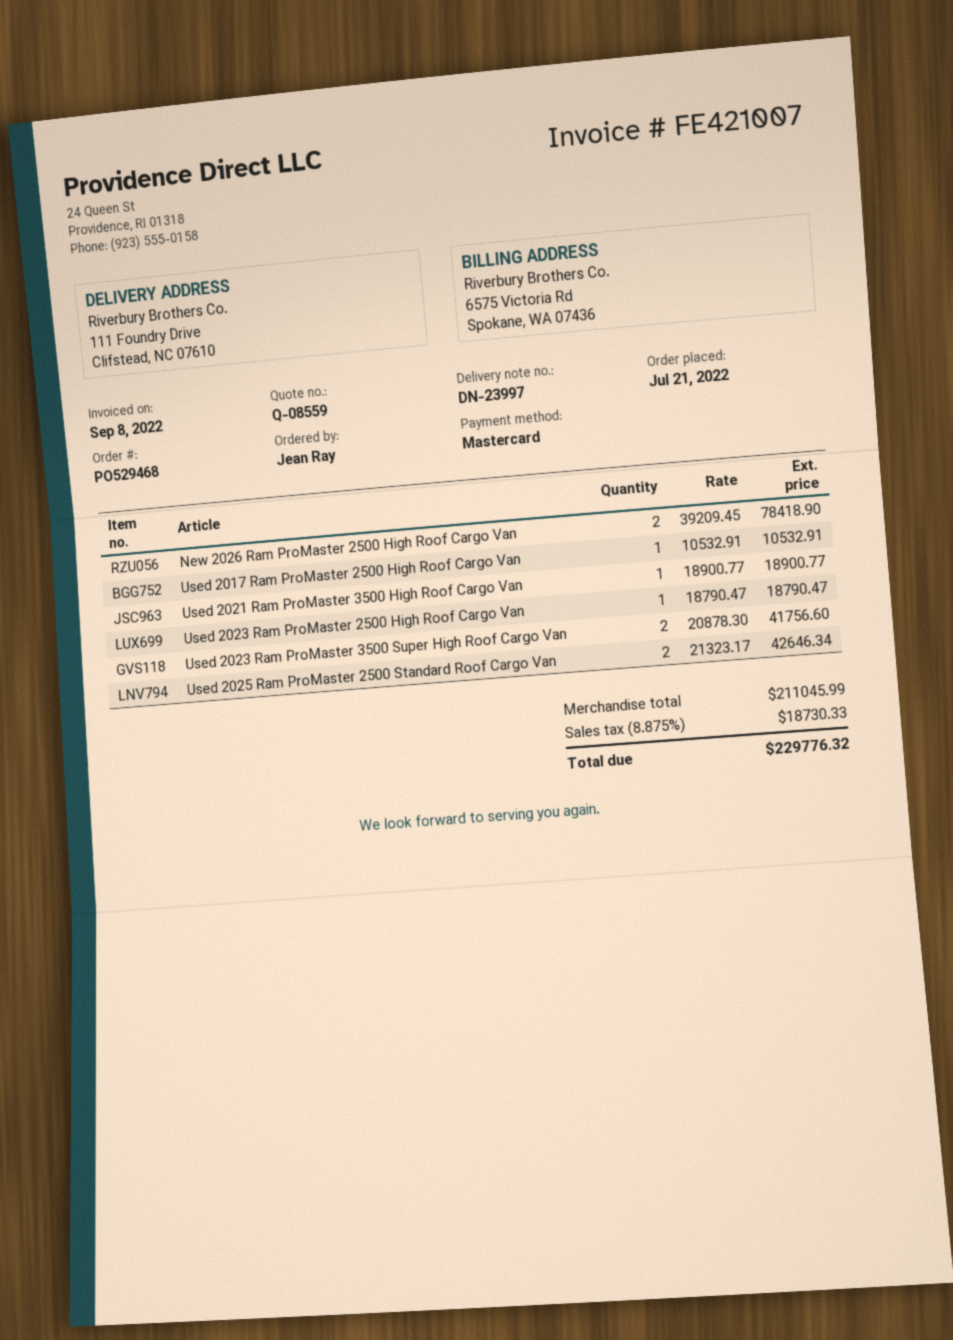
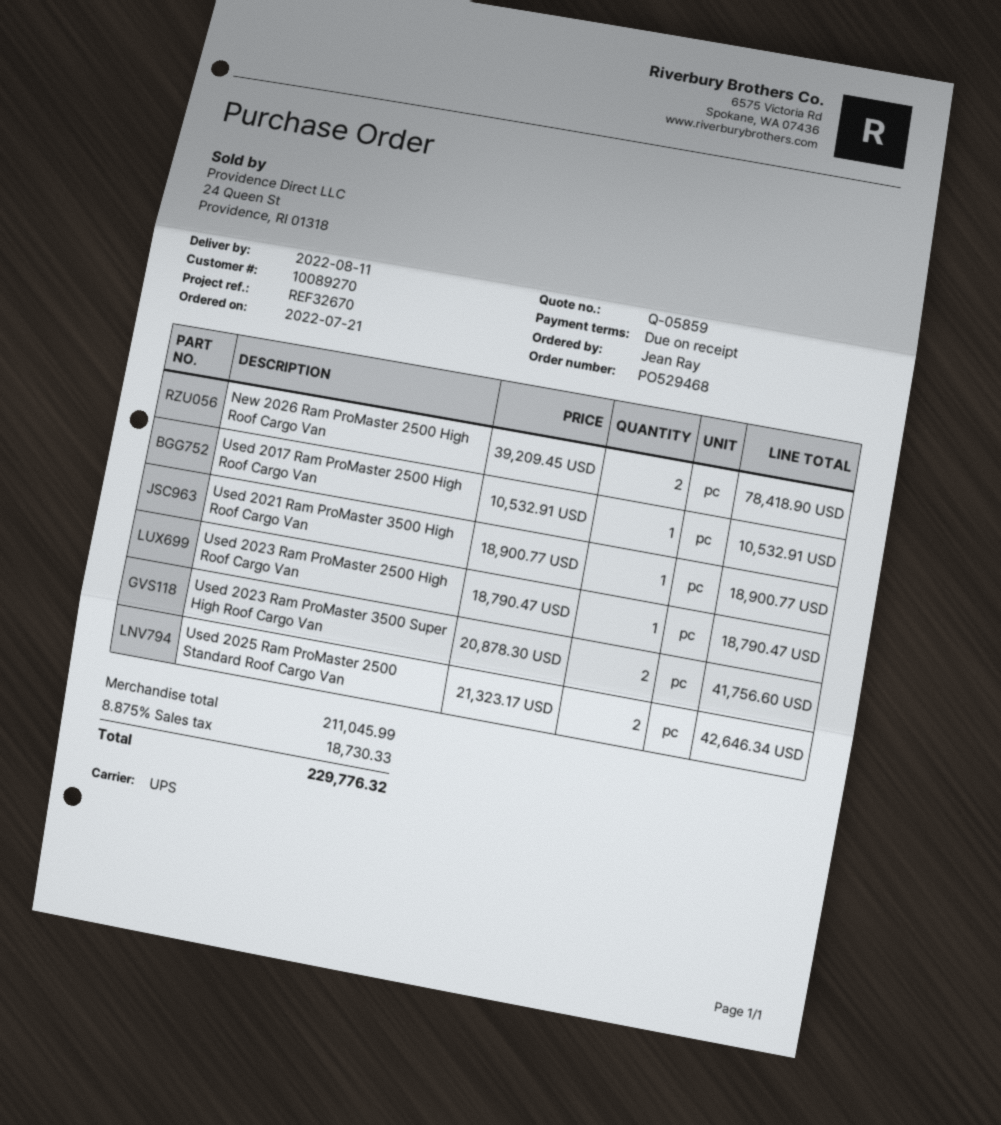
quote number: Q-08559 -> Q-05859

